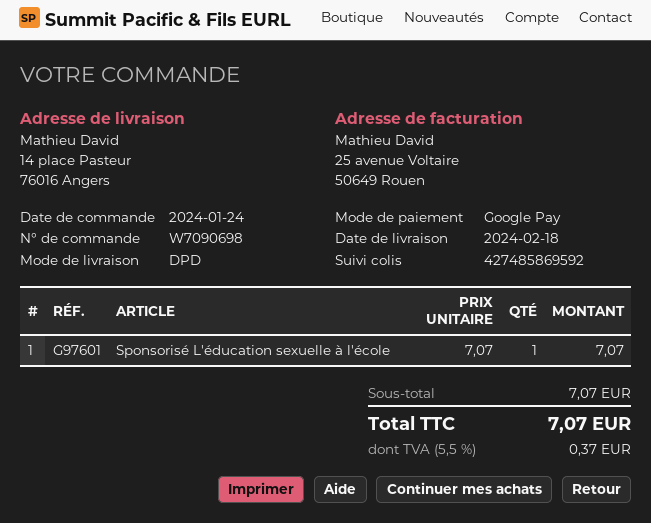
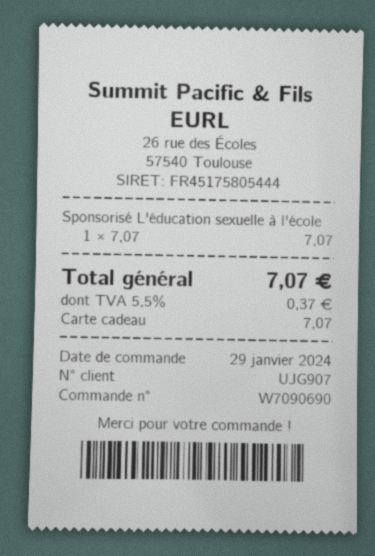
order number: W7090698 -> W7090690
order date: 2024-01-24 -> 2024-01-29
payment method: Google Pay -> gift card

